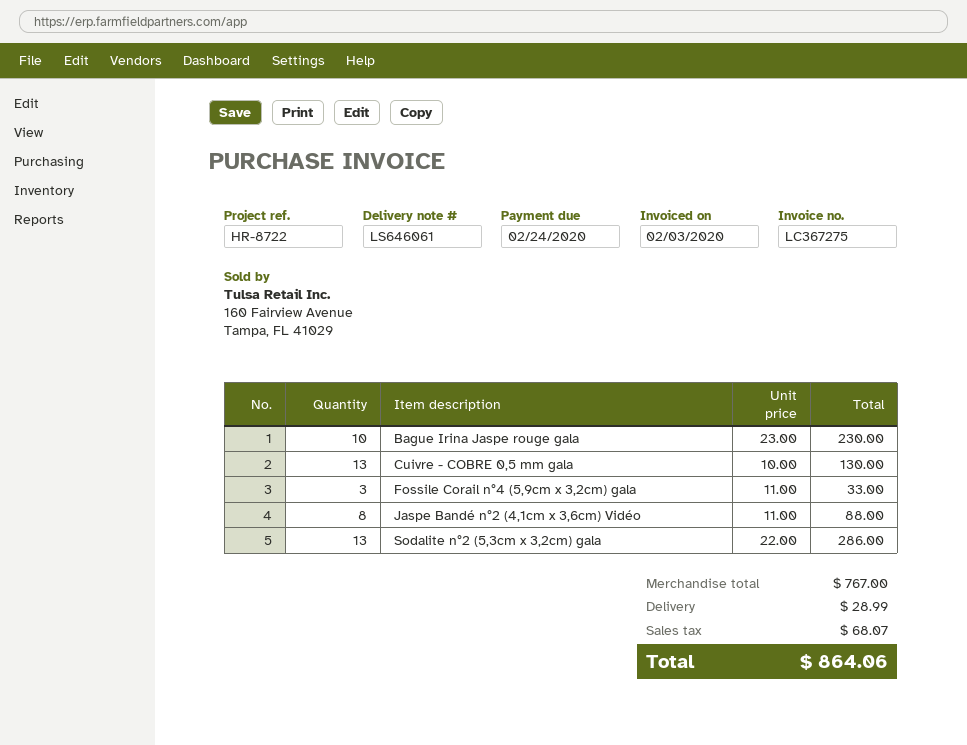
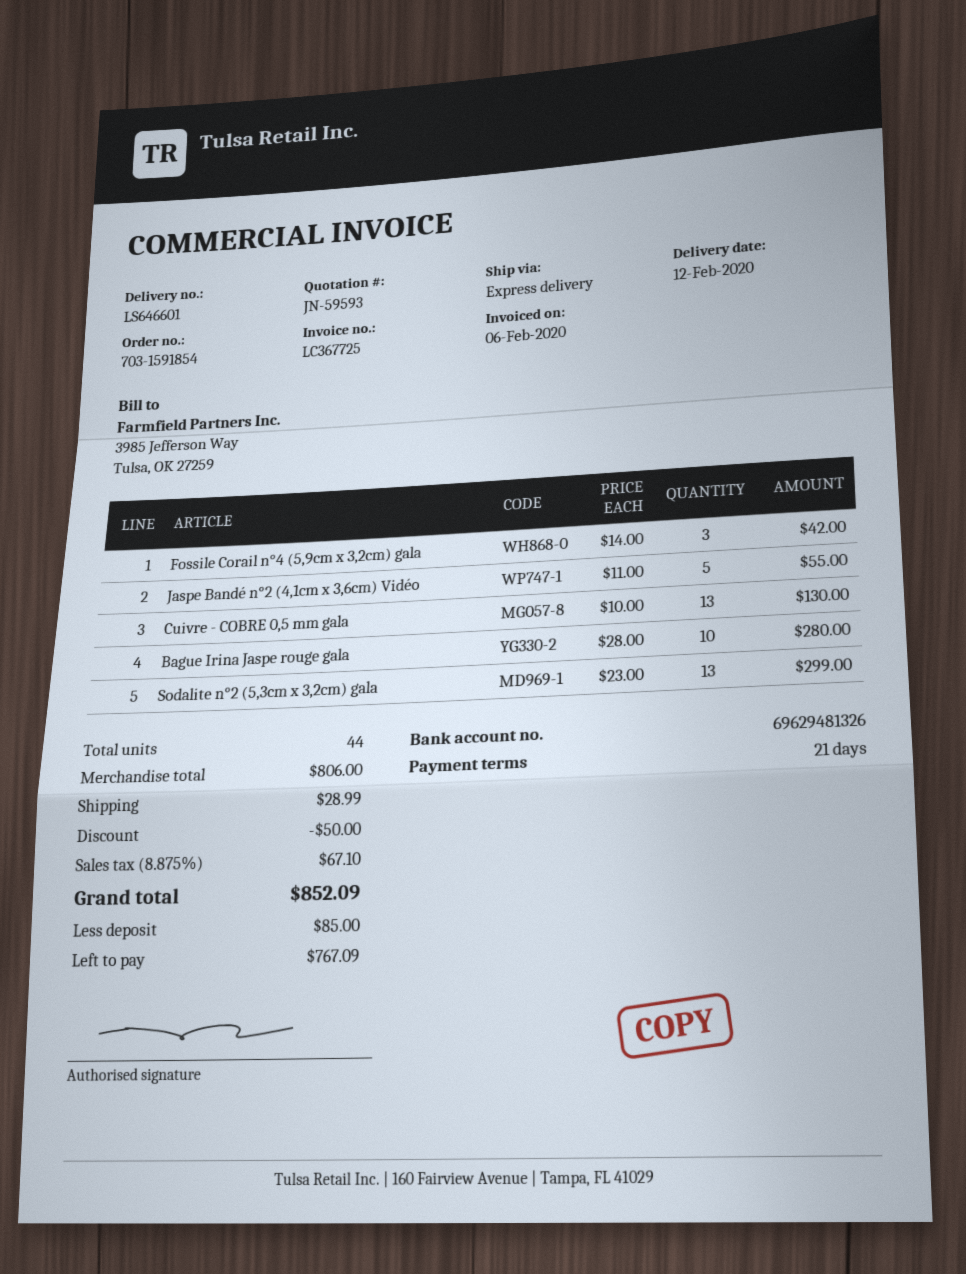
delivery note number: LS646061 -> LS646601
invoice number: LC367275 -> LC367725
invoice date: 2020-02-03 -> 2020-02-06
Bague Irina Jaspe rouge gala: 10 x 23.00 = 230.00 -> 10 x 28.00 = 280.00
Fossile Corail n°4 (5,9cm x 3,2cm) gala: 3 x 11.00 = 33.00 -> 3 x 14.00 = 42.00
Jaspe Bandé n°2 (4,1cm x 3,6cm) Vidéo: 8 x 11.00 = 88.00 -> 5 x 11.00 = 55.00
Sodalite n°2 (5,3cm x 3,2cm) gala: 13 x 22.00 = 286.00 -> 13 x 23.00 = 299.00
subtotal: 767.00 -> 806.00
discount: none -> 50.00
tax: 68.07 -> 67.10
total: 864.06 -> 852.09

